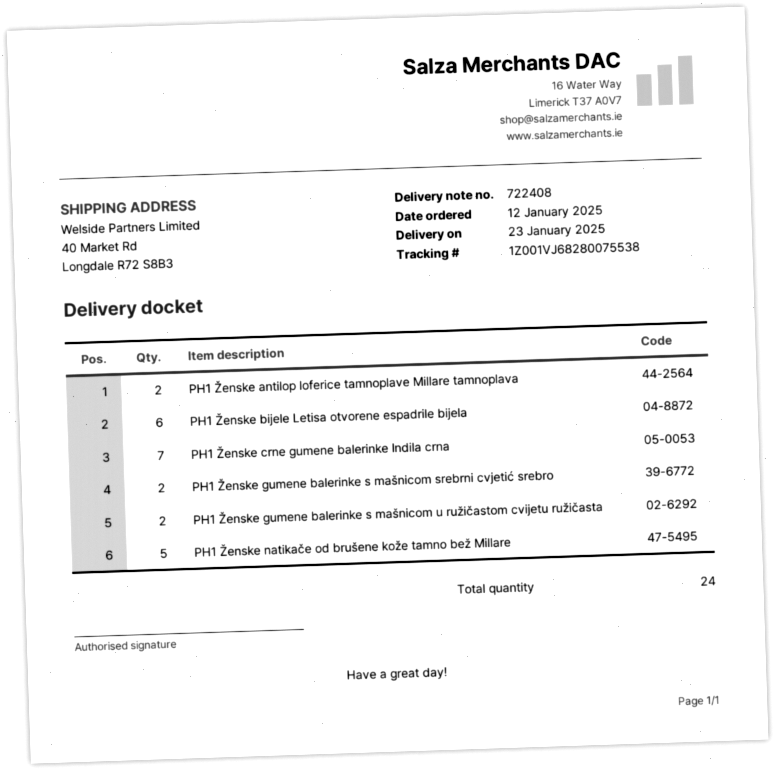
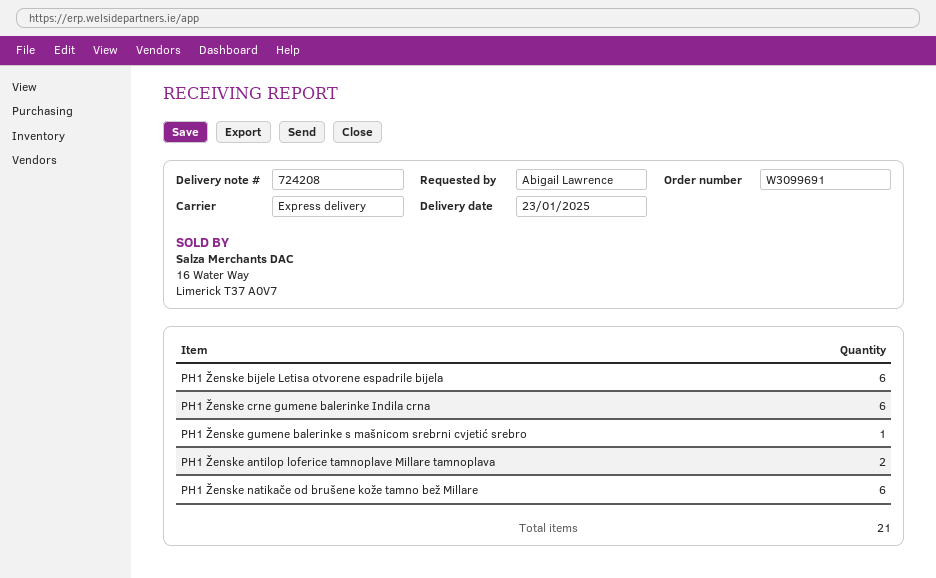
delivery note number: 722408 -> 724208
PH1 Ženske crne gumene balerinke Indila crna: 7 -> 6
PH1 Ženske gumene balerinke s mašnicom srebrni cvjetić srebro: 2 -> 1
PH1 Ženske gumene balerinke s mašnicom u ružičastom cvijetu ružičasta: 2 -> none
PH1 Ženske natikače od brušene kože tamno bež Millare: 5 -> 6
total quantity: 24 -> 21

